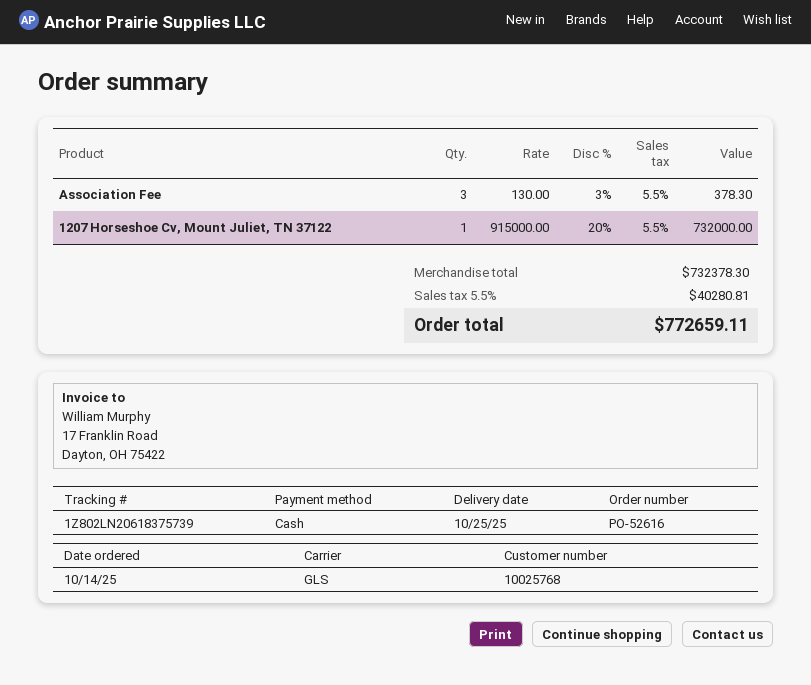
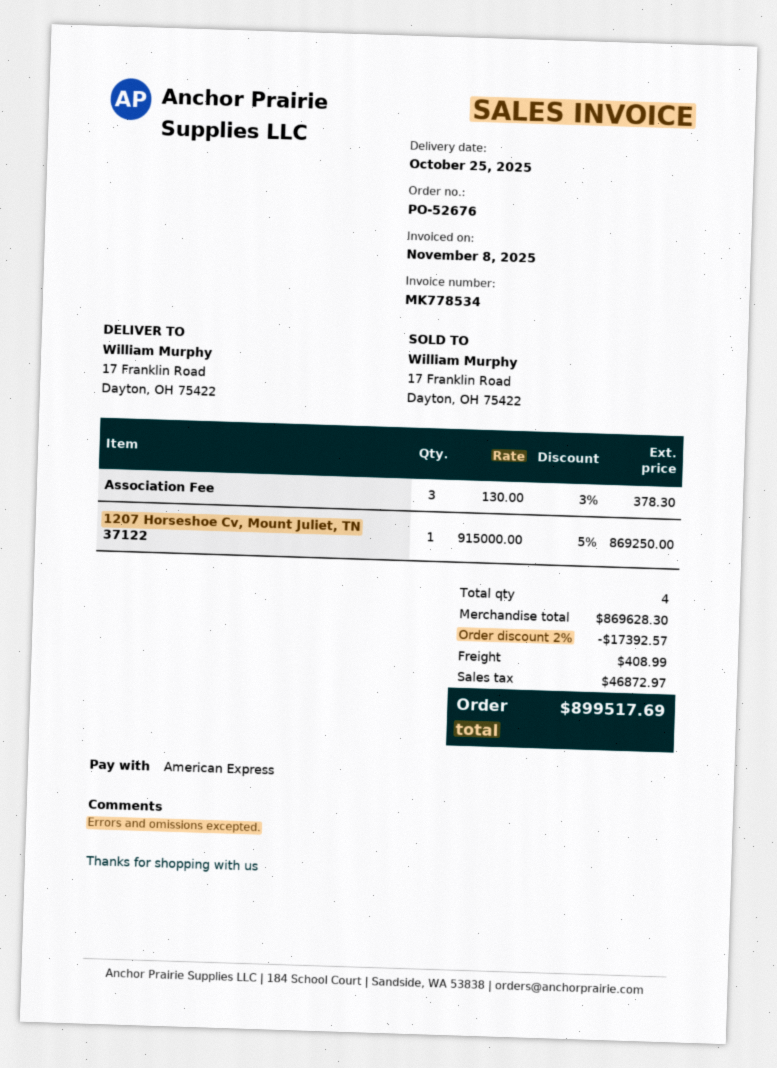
order number: PO-52616 -> PO-52676
payment method: cash -> American Express
1207 Horseshoe Cv, Mount Juliet, TN 37122: 1 x 915000.00 - 20% = 732000.00 -> 1 x 915000.00 - 5% = 869250.00
subtotal: 732378.30 -> 869628.30
discount: none -> 2% = 17392.57
shipping: none -> 408.99
tax: 40280.81 -> 46872.97
total: 772659.11 -> 899517.69

